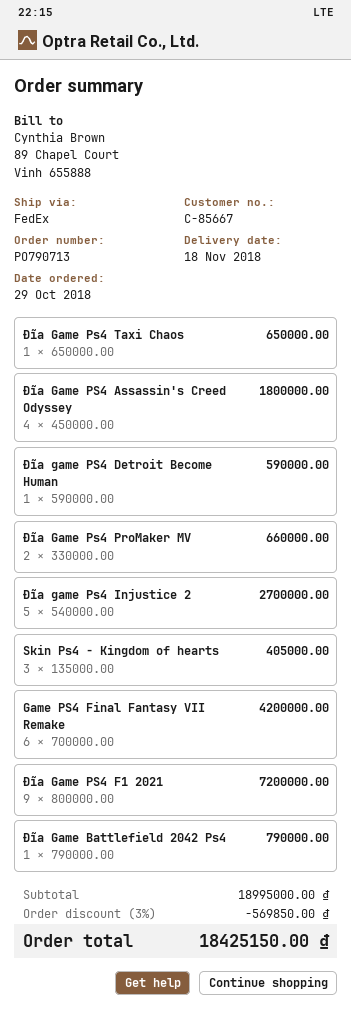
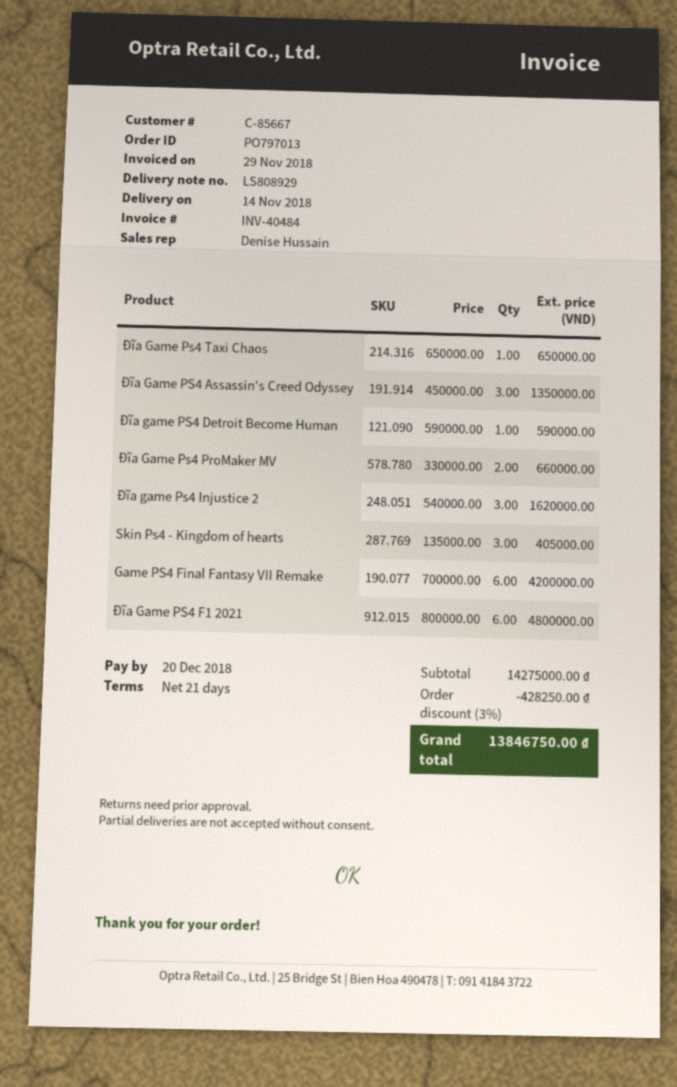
order number: PO790713 -> PO797013
delivery date: 2018-11-18 -> 2018-11-14
Đĩa Game PS4 Assassin's Creed Odyssey: 4 x 450000.00 = 1800000.00 -> 3 x 450000.00 = 1350000.00
Đĩa game Ps4 Injustice 2: 5 x 540000.00 = 2700000.00 -> 3 x 540000.00 = 1620000.00
Đĩa Game PS4 F1 2021: 9 x 800000.00 = 7200000.00 -> 6 x 800000.00 = 4800000.00
Đĩa Game Battlefield 2042 Ps4: 1 x 790000.00 = 790000.00 -> none
subtotal: 18995000.00 -> 14275000.00
discount: 3% = 569850.00 -> 3% = 428250.00
total: 18425150.00 -> 13846750.00

